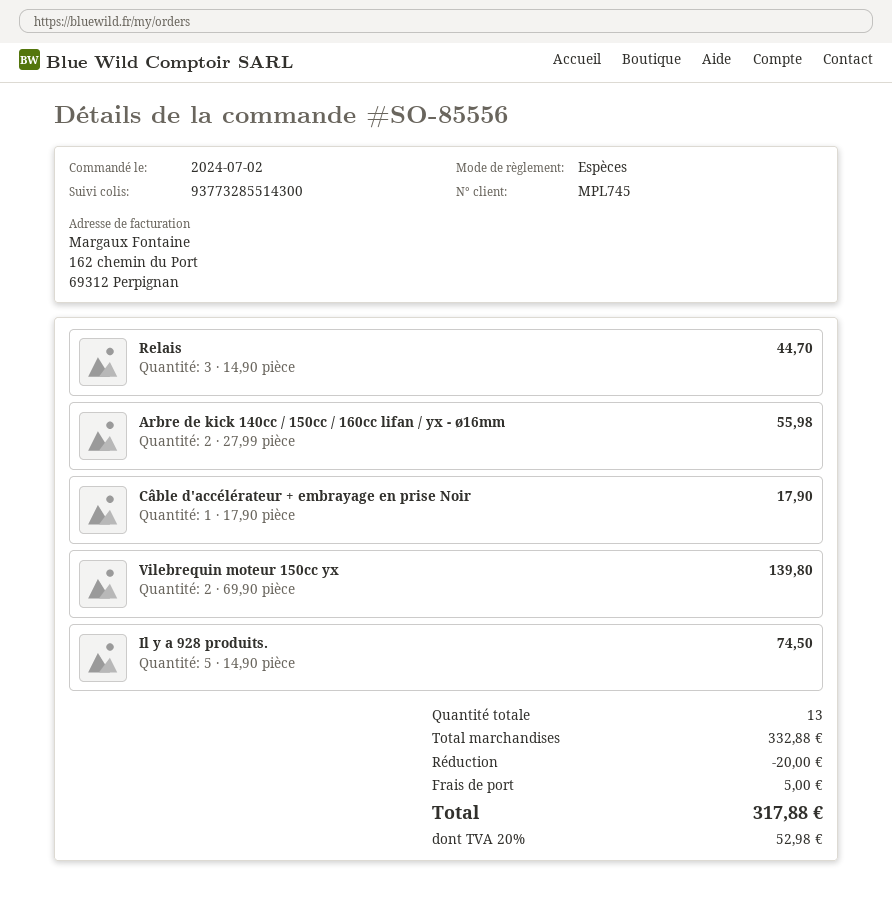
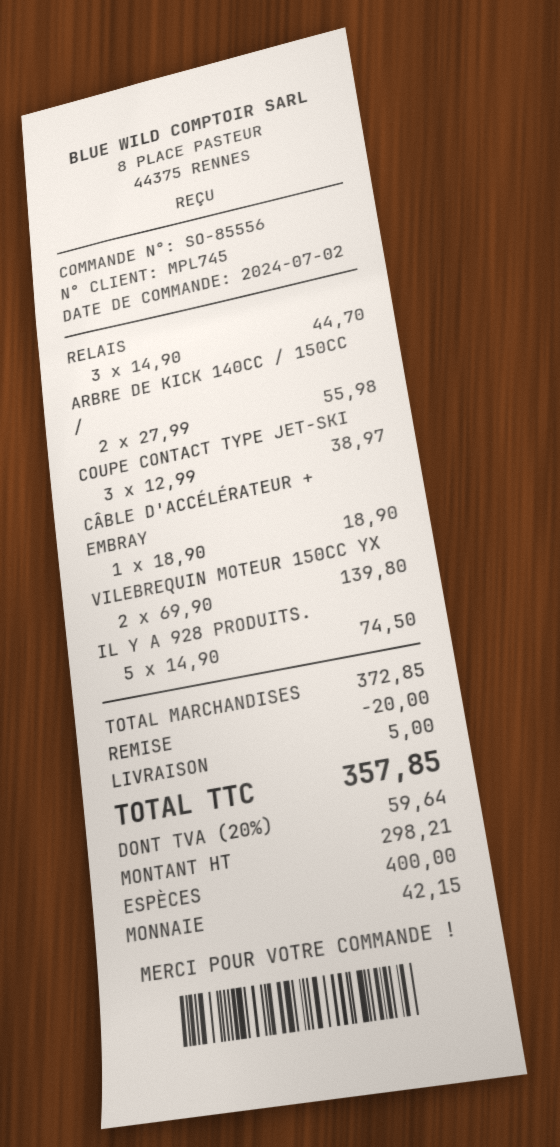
Câble d'accélérateur + embrayage en prise Noir: 1 x 17.90 = 17.90 -> 1 x 18.90 = 18.90
COUPE CONTACT TYPE JET-SKI: none -> 3 x 12.99 = 38.97
subtotal: 332.88 -> 372.85
tax: 20% = 52.98 -> 20% = 59.64
total: 317.88 -> 357.85

